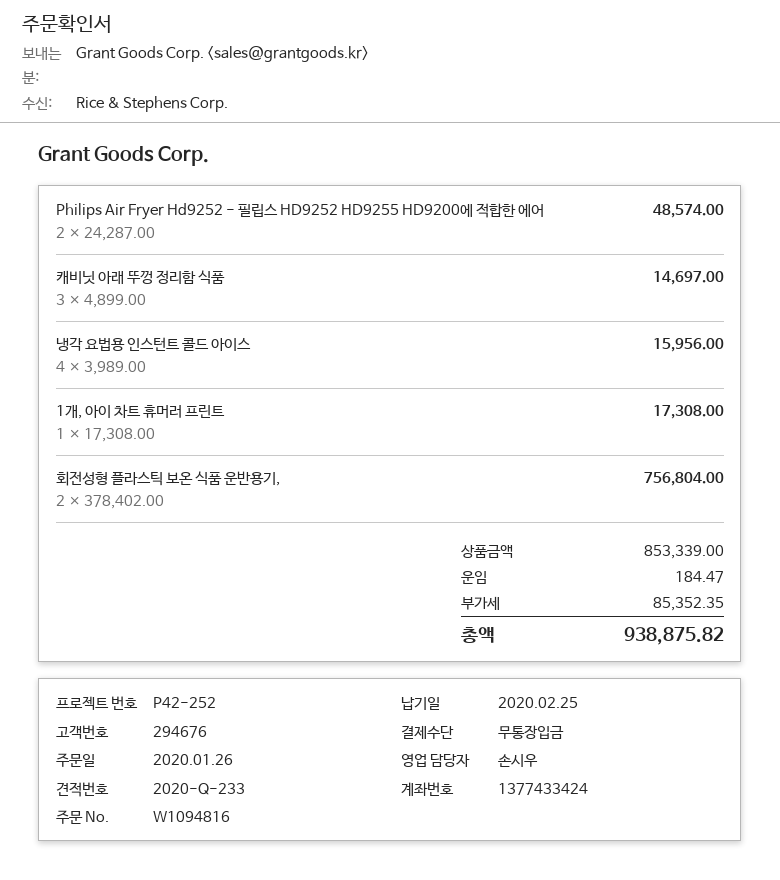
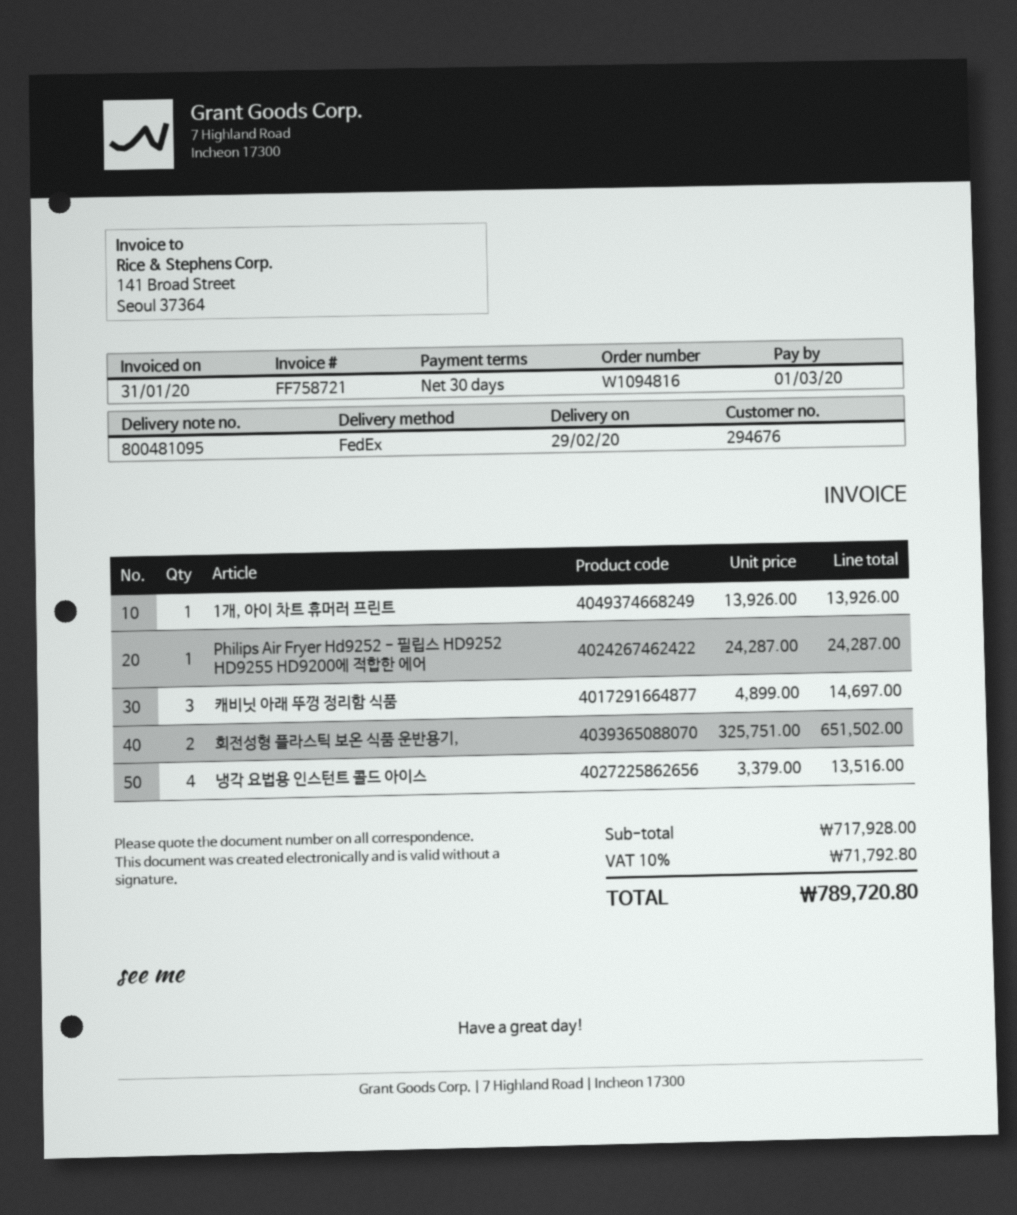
delivery date: 2020-02-25 -> 2020-02-29
Philips Air Fryer Hd9252 - 필립스 HD9252 HD9255 HD9200에 적합한 에어: 2 x 24287.00 = 48574.00 -> 1 x 24287.00 = 24287.00
냉각 요법용 인스턴트 콜드 아이스: 4 x 3989.00 = 15956.00 -> 4 x 3379.00 = 13516.00
1개, 아이 차트 휴머러 프린트: 1 x 17308.00 = 17308.00 -> 1 x 13926.00 = 13926.00
회전성형 플라스틱 보온 식품 운반용기,: 2 x 378402.00 = 756804.00 -> 2 x 325751.00 = 651502.00
subtotal: 853339.00 -> 717928.00
shipping: 184.47 -> none
tax: 85352.35 -> 71792.80
total: 938875.82 -> 789720.80

